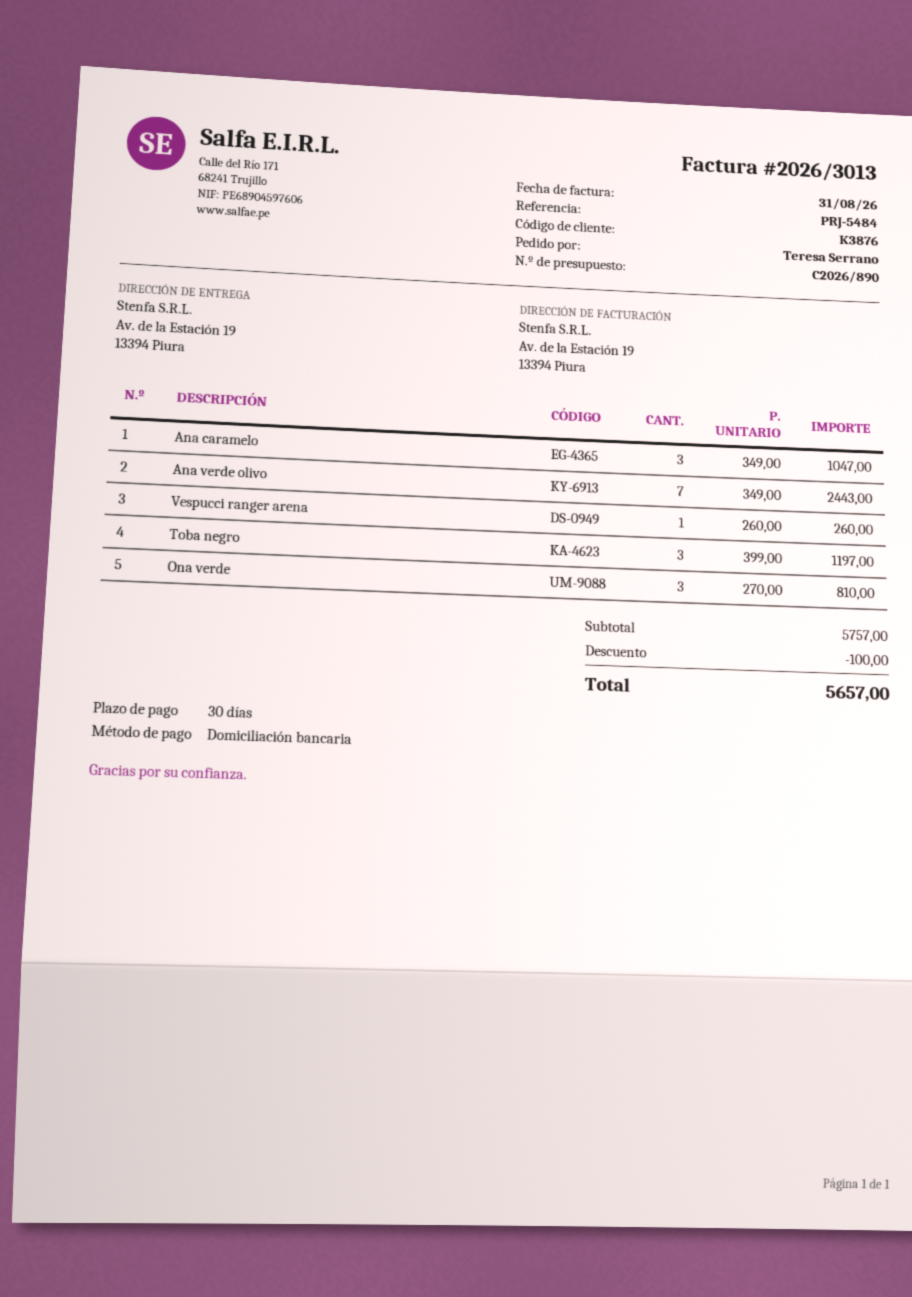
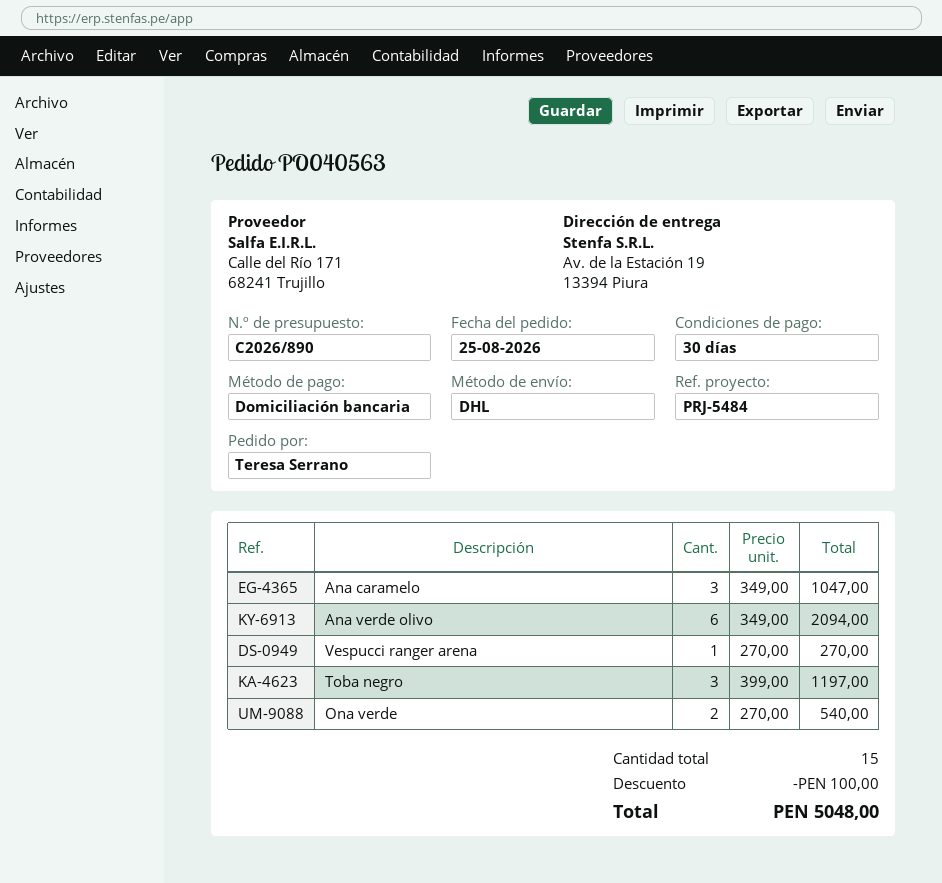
Ana verde olivo: 7 x 349.00 = 2443.00 -> 6 x 349.00 = 2094.00
Vespucci ranger arena: 1 x 260.00 = 260.00 -> 1 x 270.00 = 270.00
Ona verde: 3 x 270.00 = 810.00 -> 2 x 270.00 = 540.00
total: 5657.00 -> 5048.00

